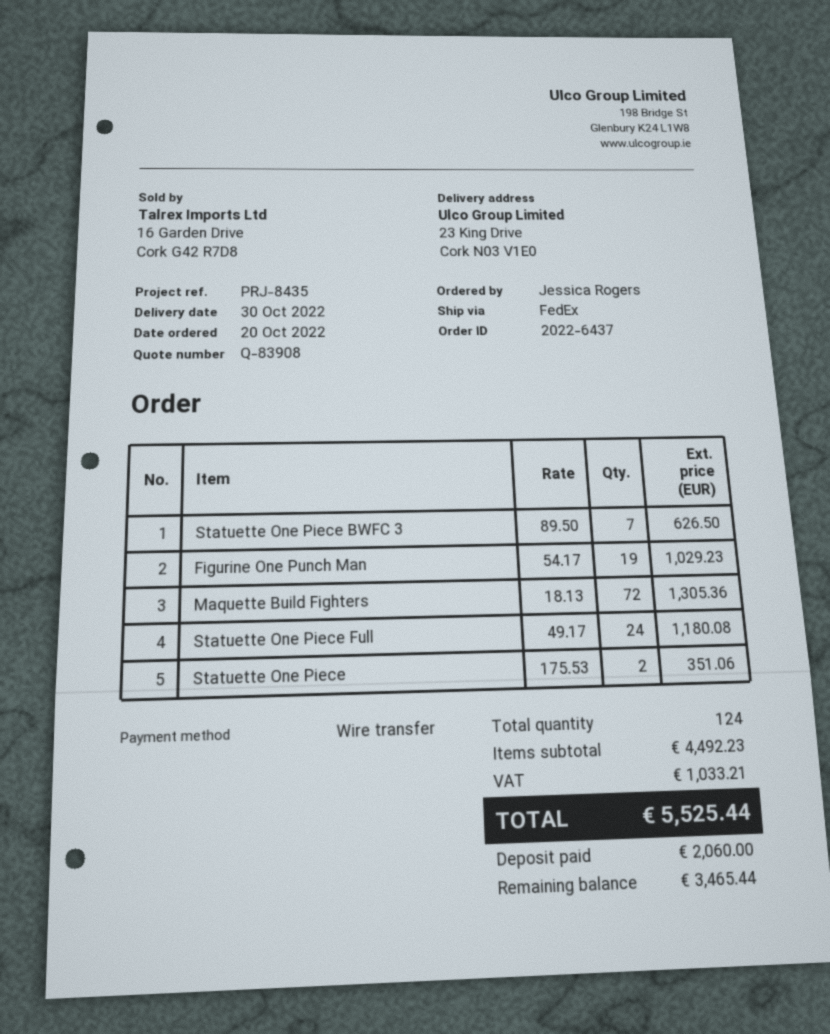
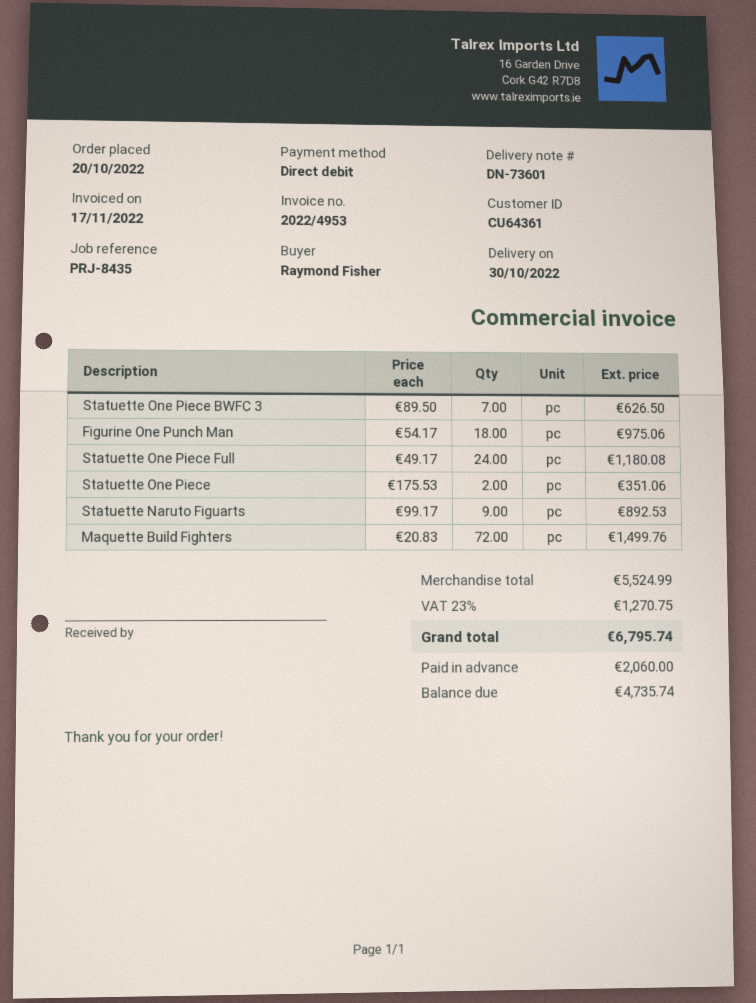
ordered by: Jessica Rogers -> Raymond Fisher
payment method: bank transfer -> direct debit
Figurine One Punch Man: 19 x 54.17 = 1029.23 -> 18 x 54.17 = 975.06
Maquette Build Fighters: 72 x 18.13 = 1305.36 -> 72 x 20.83 = 1499.76
Statuette Naruto Figuarts: none -> 9 x 99.17 = 892.53
subtotal: 4492.23 -> 5524.99
tax: 1033.21 -> 1270.75
total: 5525.44 -> 6795.74
balance: 3465.44 -> 4735.74

